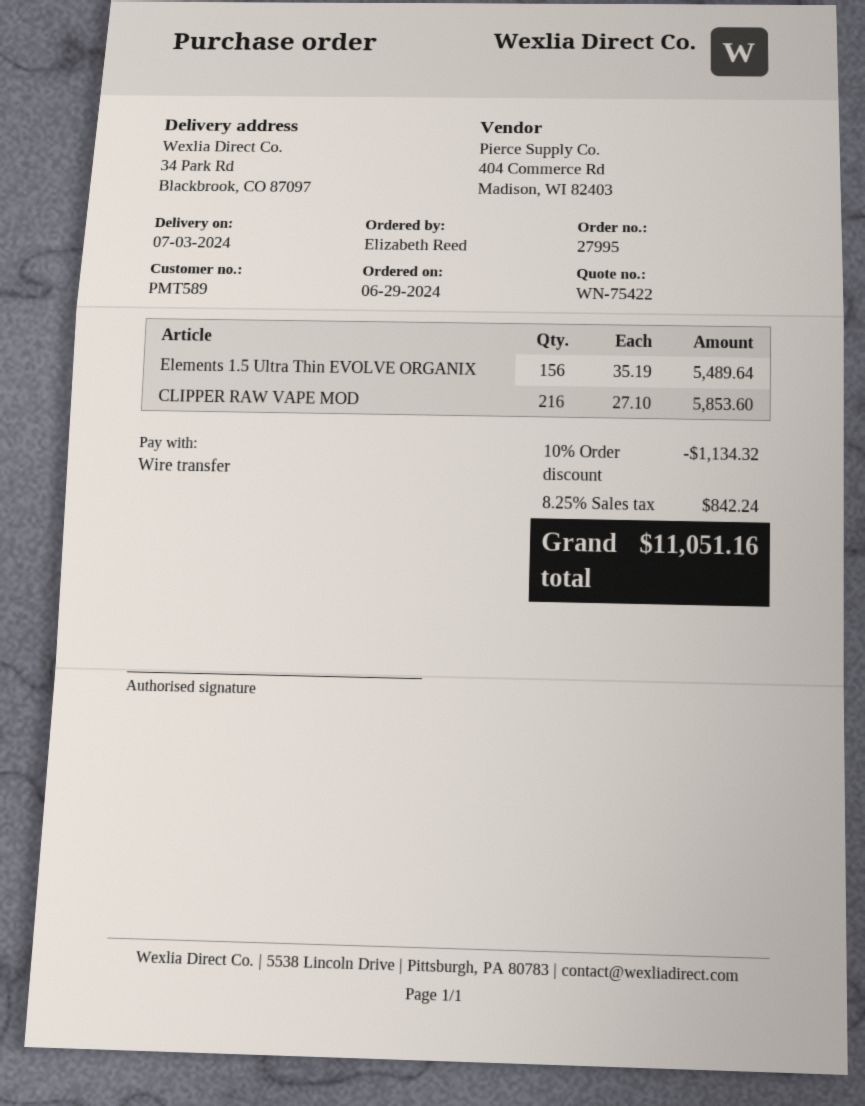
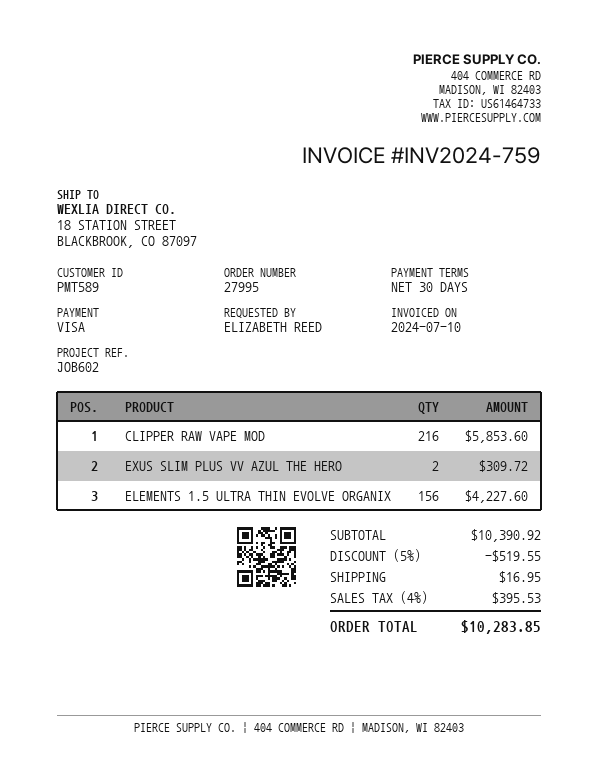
payment method: bank transfer -> Visa
ship to: 34 Park Rd, Blackbrook, CO 87097 -> 18 STATION STREET, BLACKBROOK, CO 87097
Elements 1.5 Ultra Thin EVOLVE ORGANIX: 156 for 5489.64 -> 156 for 4227.60
EXUS SLIM PLUS VV AZUL THE HERO: none -> 2 for 309.72
discount: 10% = 1134.32 -> 5% = 519.55
shipping: none -> 16.95
tax: 8.25% = 842.24 -> 4% = 395.53
total: 11051.16 -> 10283.85

